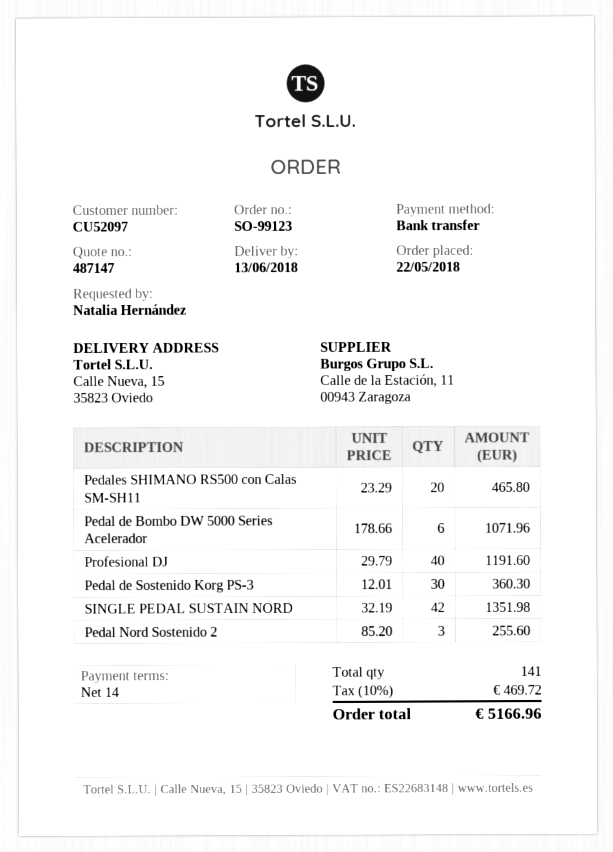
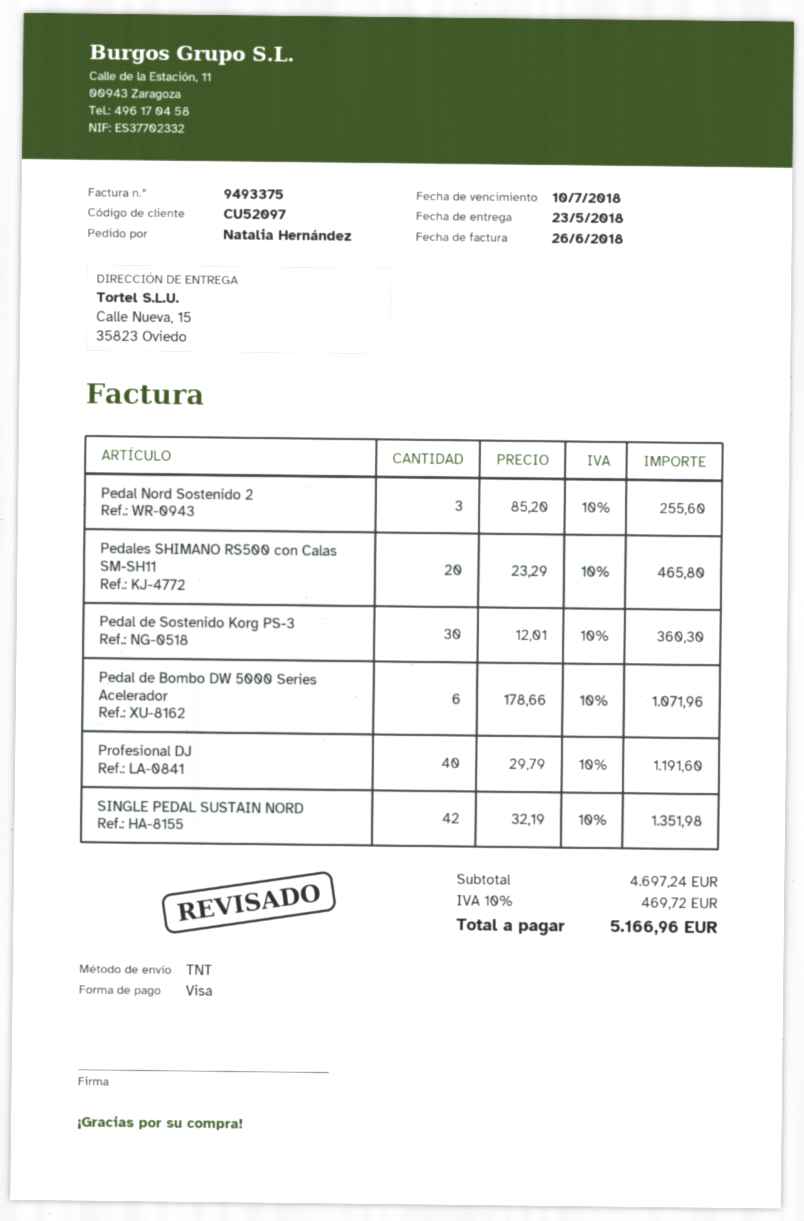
delivery date: 2018-06-13 -> 2018-05-23
payment method: bank transfer -> Visa

